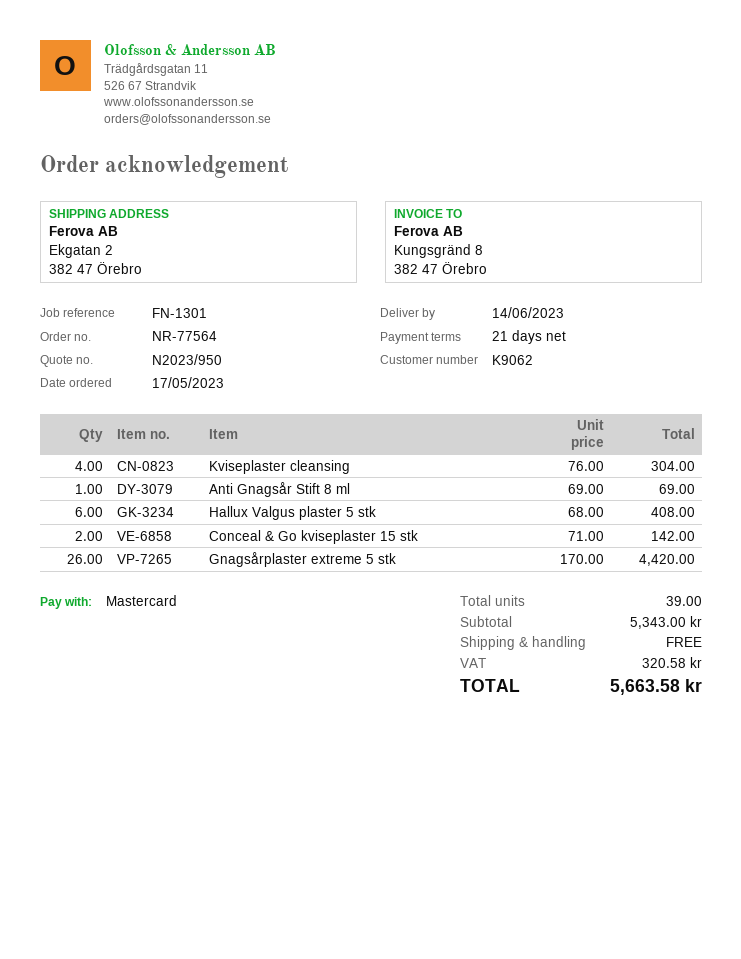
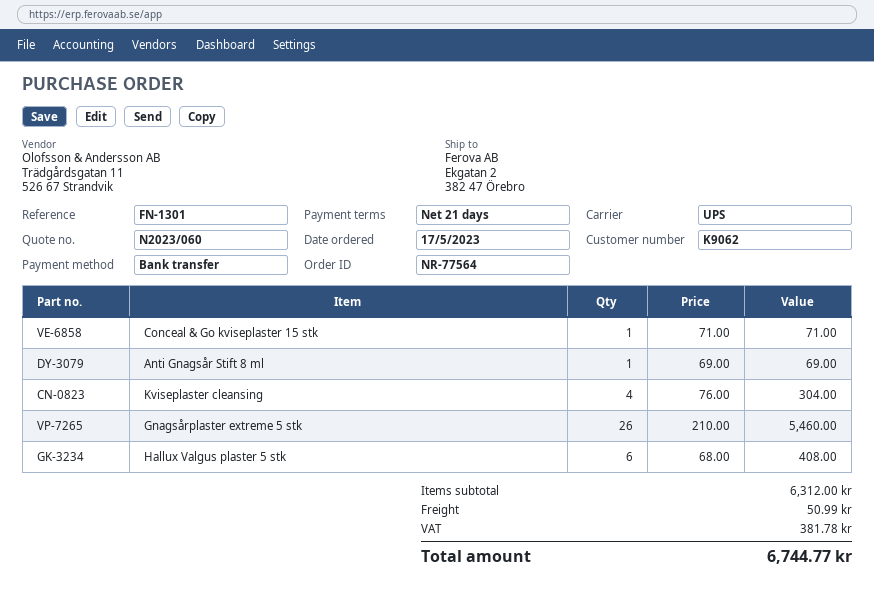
quote number: N2023/950 -> N2023/060
payment method: Mastercard -> bank transfer
Conceal & Go kviseplaster 15 stk: 2 x 71.00 = 142.00 -> 1 x 71.00 = 71.00
Gnagsårplaster extreme 5 stk: 26 x 170.00 = 4420.00 -> 26 x 210.00 = 5460.00
subtotal: 5343.00 -> 6312.00
shipping: 0.00 -> 50.99
tax: 320.58 -> 381.78
total: 5663.58 -> 6744.77

